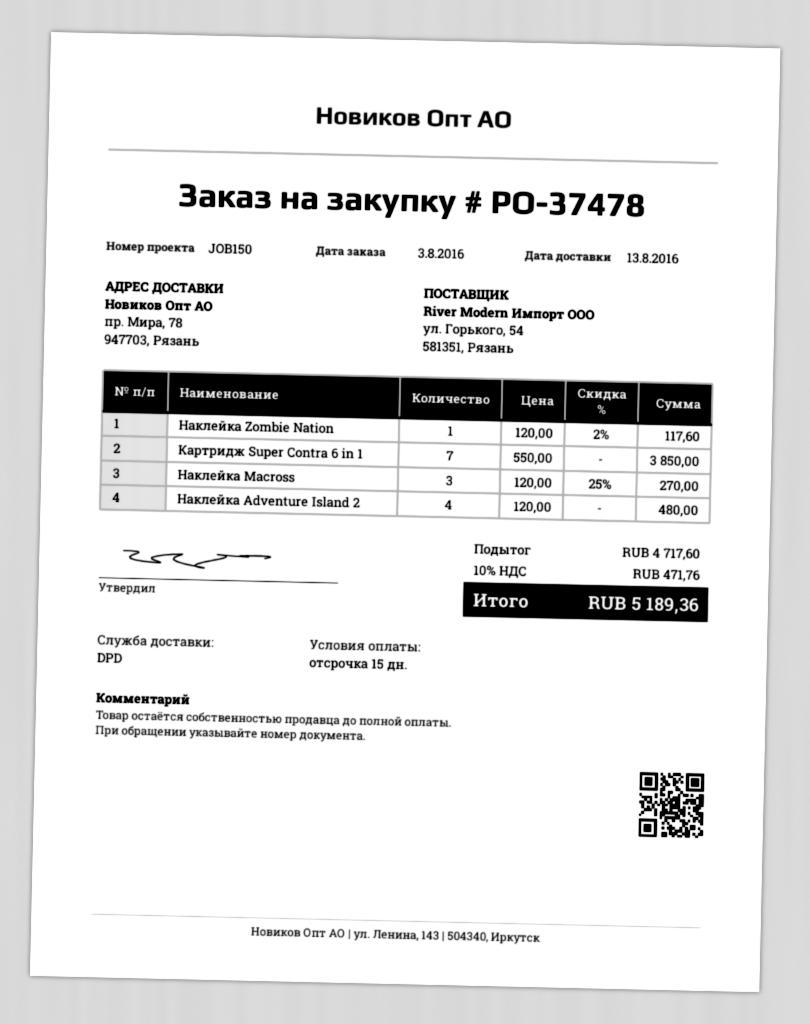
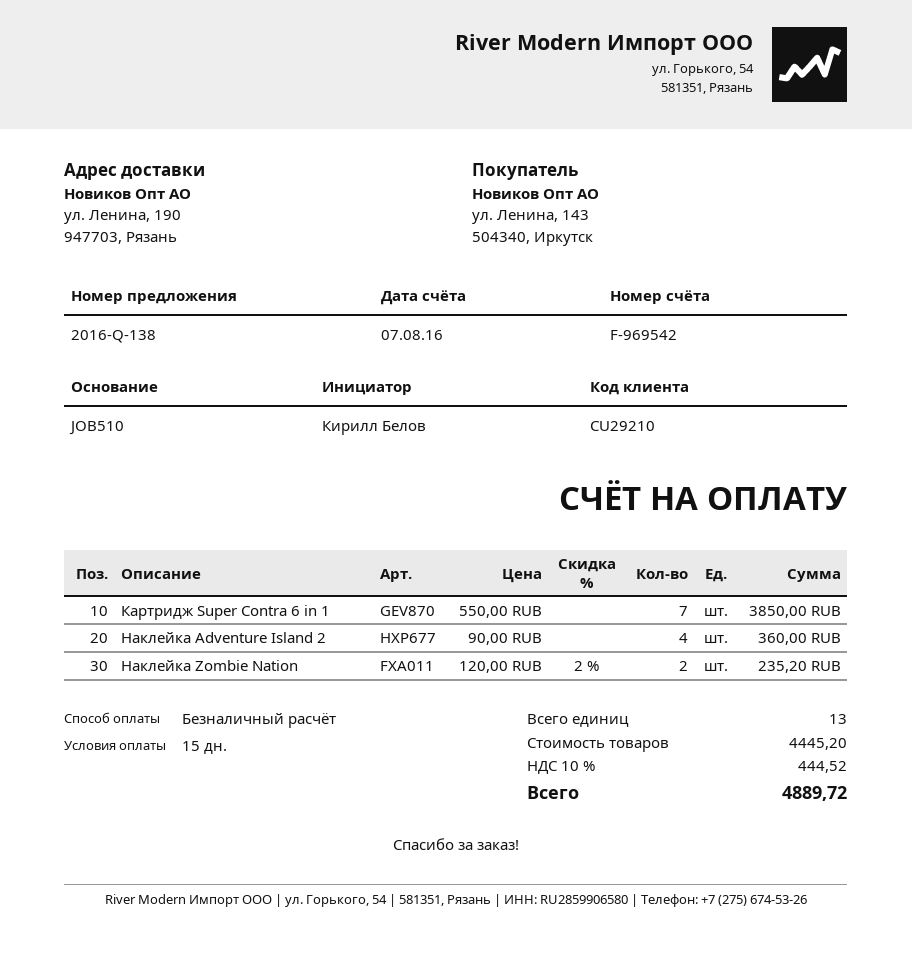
reference: JOB150 -> JOB510
ship to: пр. Мира, 78, 947703, Рязань -> ул. Ленина, 190, 947703, Рязань
Наклейка Zombie Nation: 1 x 120.00 - 2% = 117.60 -> 2 x 120.00 - 2% = 235.20
Наклейка Macross: 3 x 120.00 - 25% = 270.00 -> none
Наклейка Adventure Island 2: 4 x 120.00 = 480.00 -> 4 x 90.00 = 360.00
subtotal: 4717.60 -> 4445.20
tax: 10% = 471.76 -> 10% = 444.52
total: 5189.36 -> 4889.72

